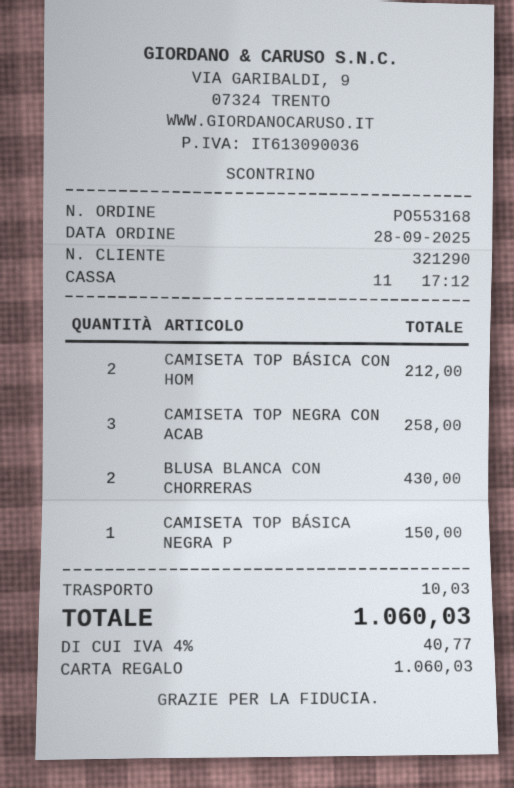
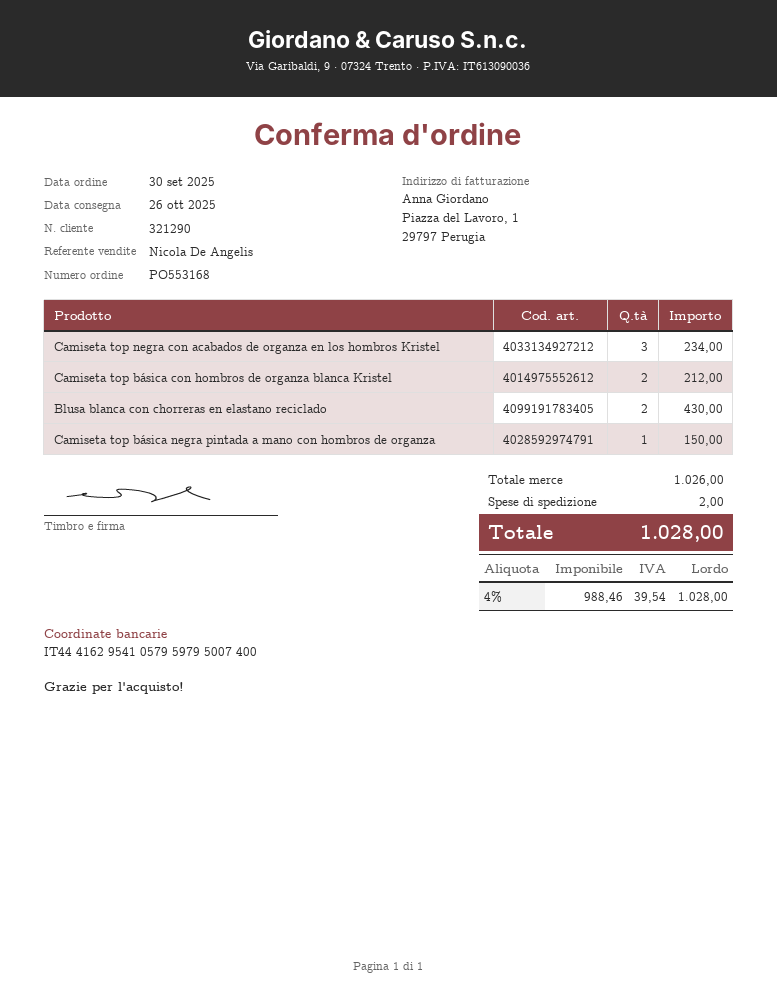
order date: 2025-09-28 -> 2025-09-30
CAMISETA TOP NEGRA CON ACAB: 3 for 258.00 -> 3 for 234.00
shipping: 10.03 -> 2.00
tax: 4% = 40.77 -> 4% = 39.54
total: 1060.03 -> 1028.00

